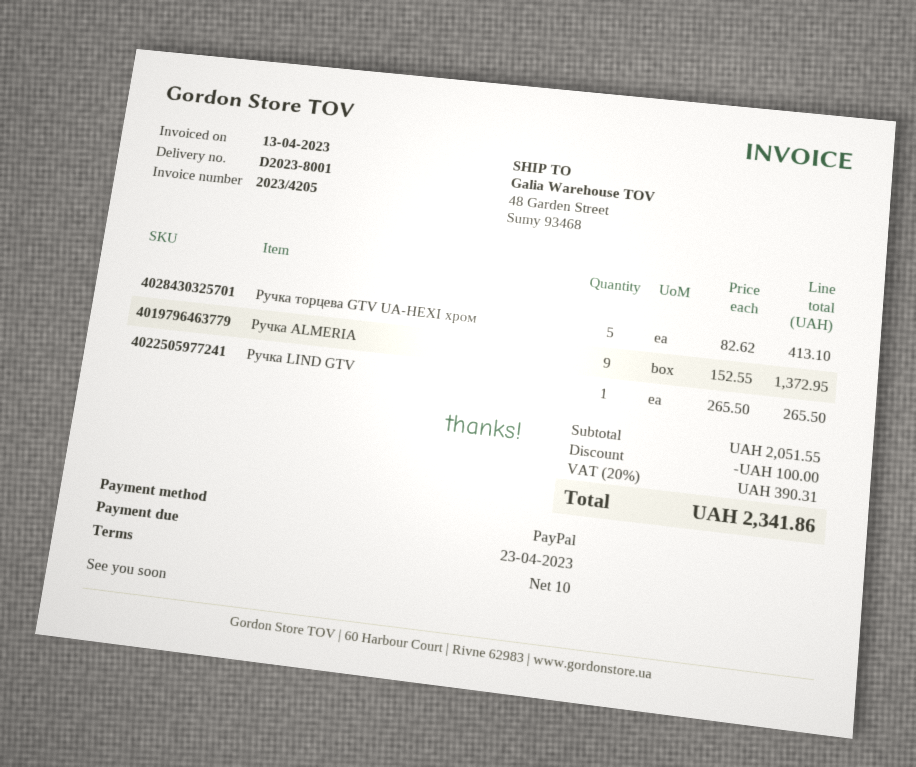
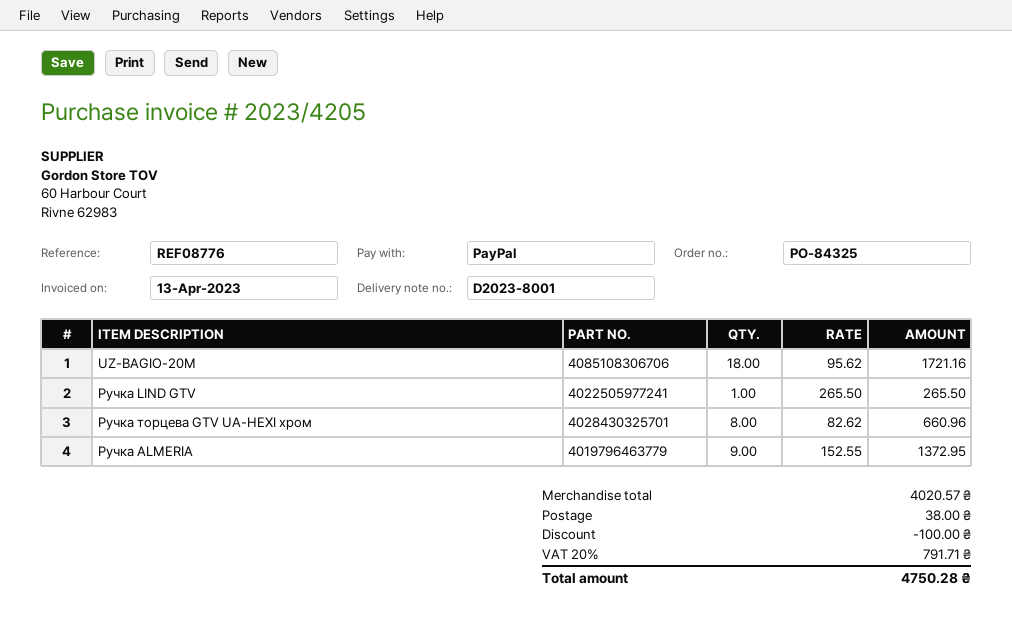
Ручка торцева GTV UA-HEXI хром: 5 x 82.62 = 413.10 -> 8 x 82.62 = 660.96
UZ-BAGIO-20M: none -> 18 x 95.62 = 1721.16
subtotal: 2051.55 -> 4020.57
shipping: none -> 38.00
tax: 20% = 390.31 -> 20% = 791.71
total: 2341.86 -> 4750.28

